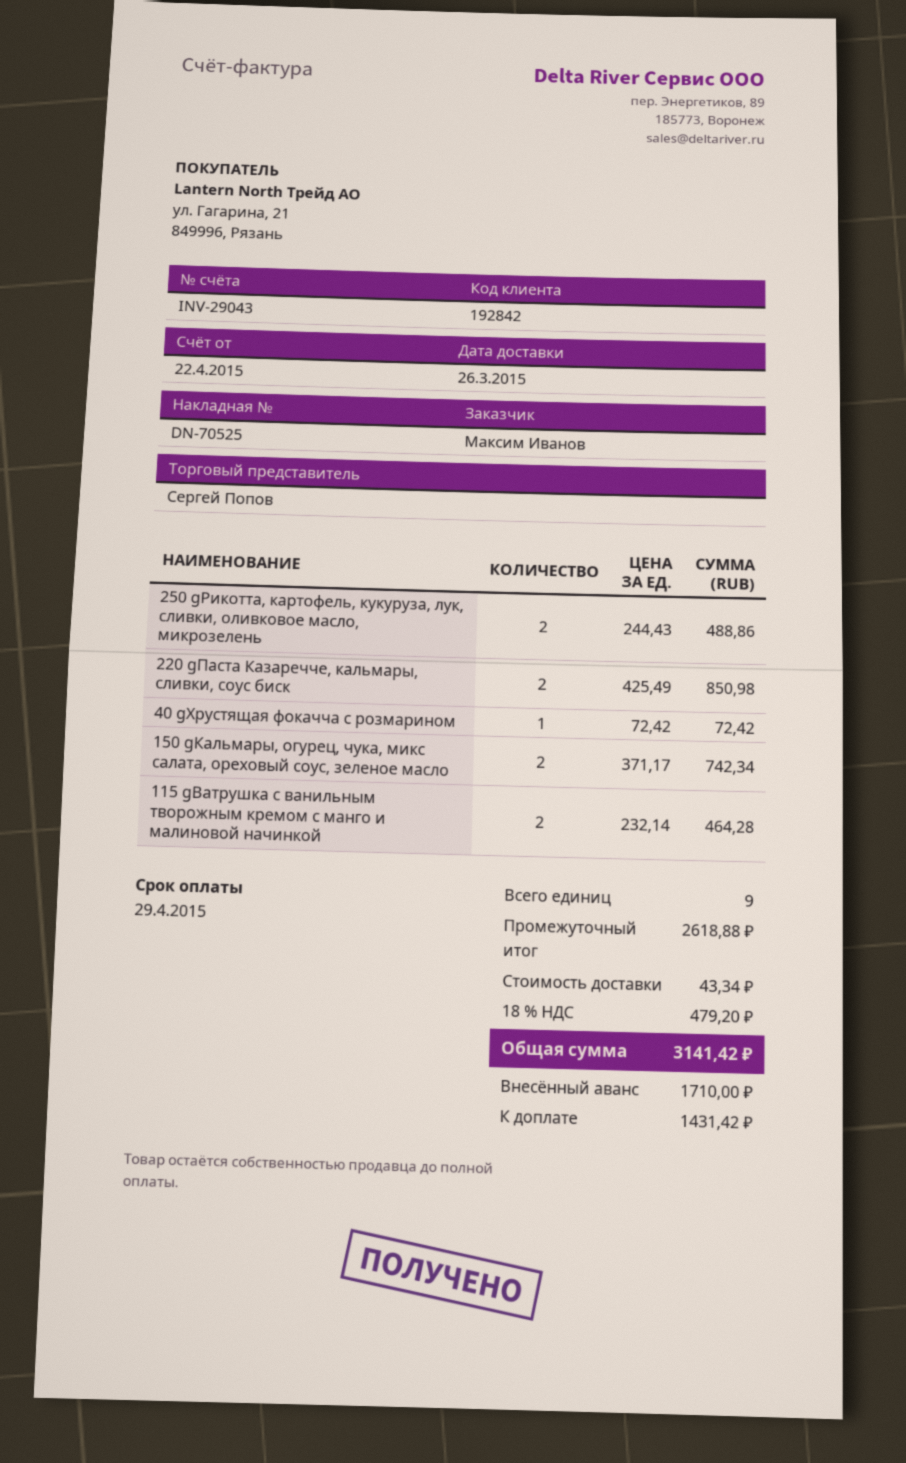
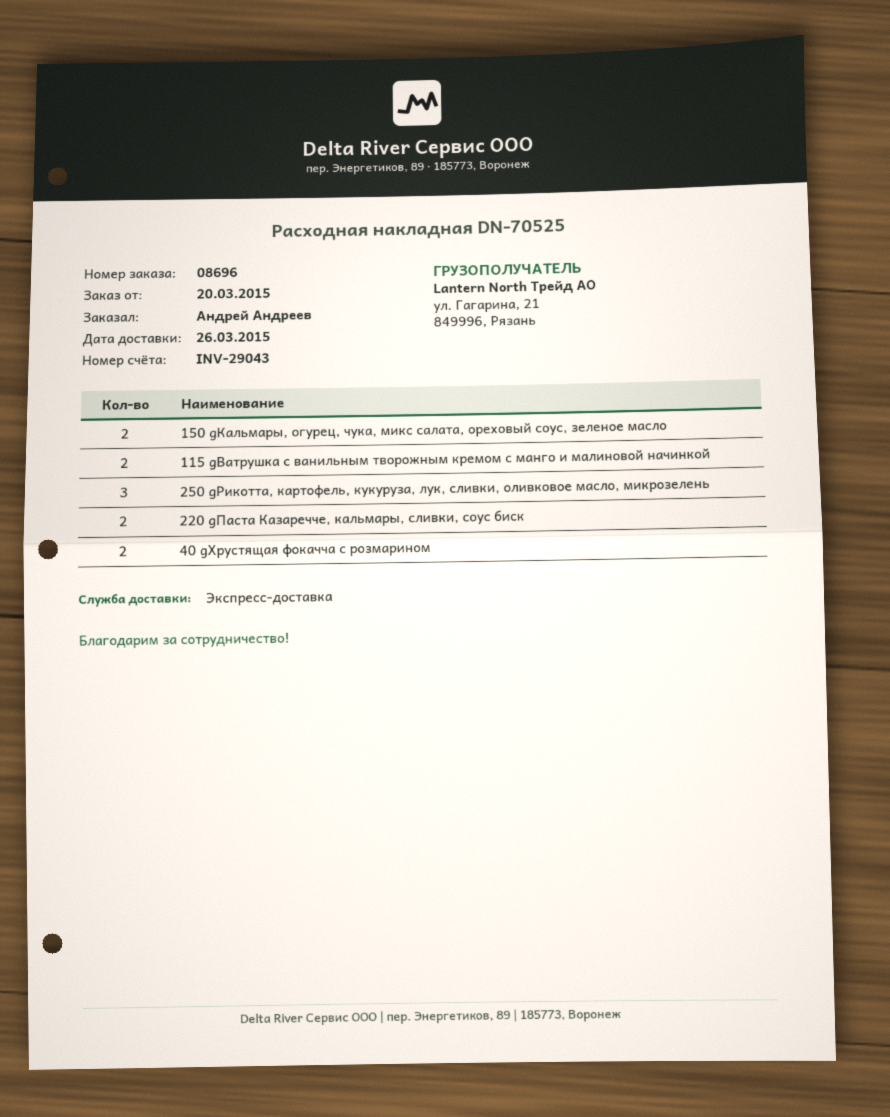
ordered by: Максим Иванов -> Андрей Андреев
250 gРикотта, картофель, кукуруза, лук, сливки, оливковое масло, микрозелень: 2 -> 3
40 gХрустящая фокачча с розмарином: 1 -> 2

